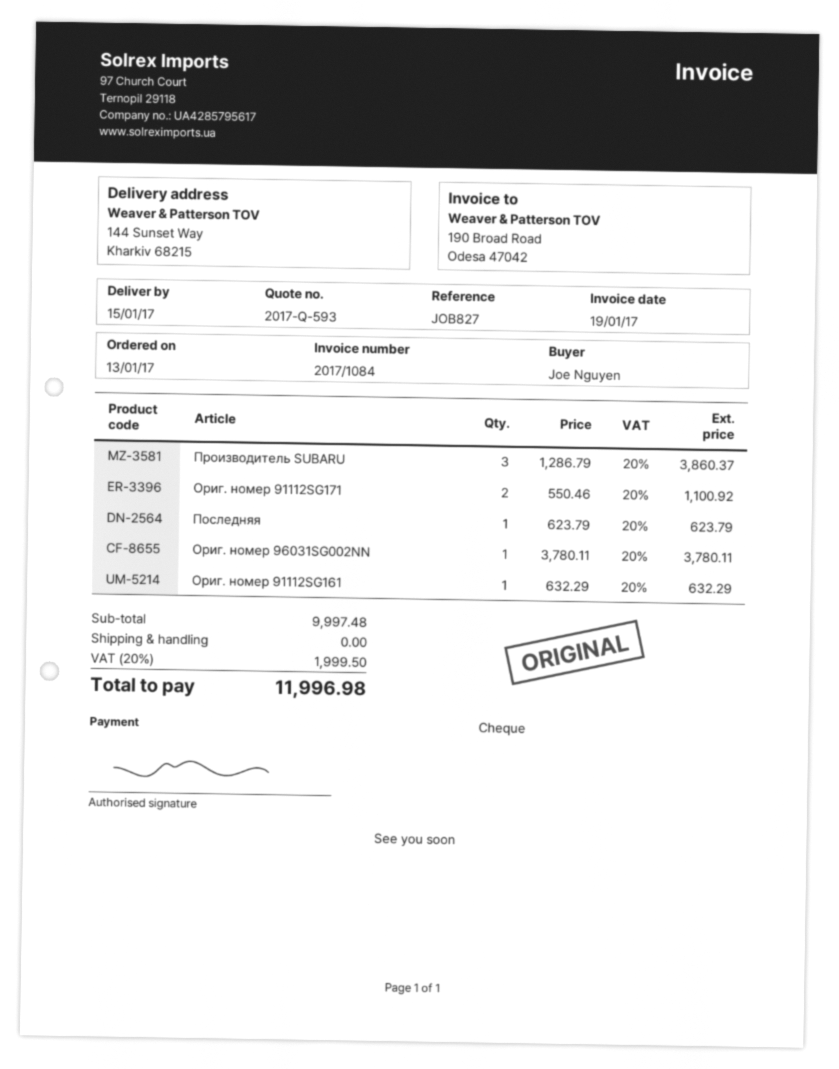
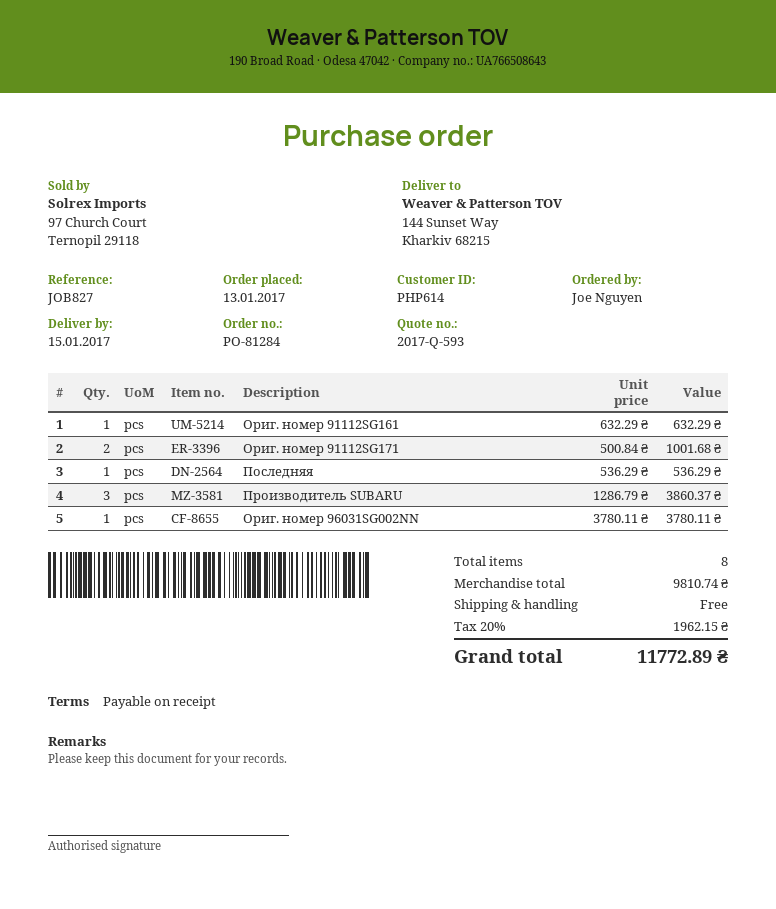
Ориг. номер 91112SG171: 2 x 550.46 = 1100.92 -> 2 x 500.84 = 1001.68
Последняя: 1 x 623.79 = 623.79 -> 1 x 536.29 = 536.29
subtotal: 9997.48 -> 9810.74
tax: 20% = 1999.50 -> 20% = 1962.15
total: 11996.98 -> 11772.89

